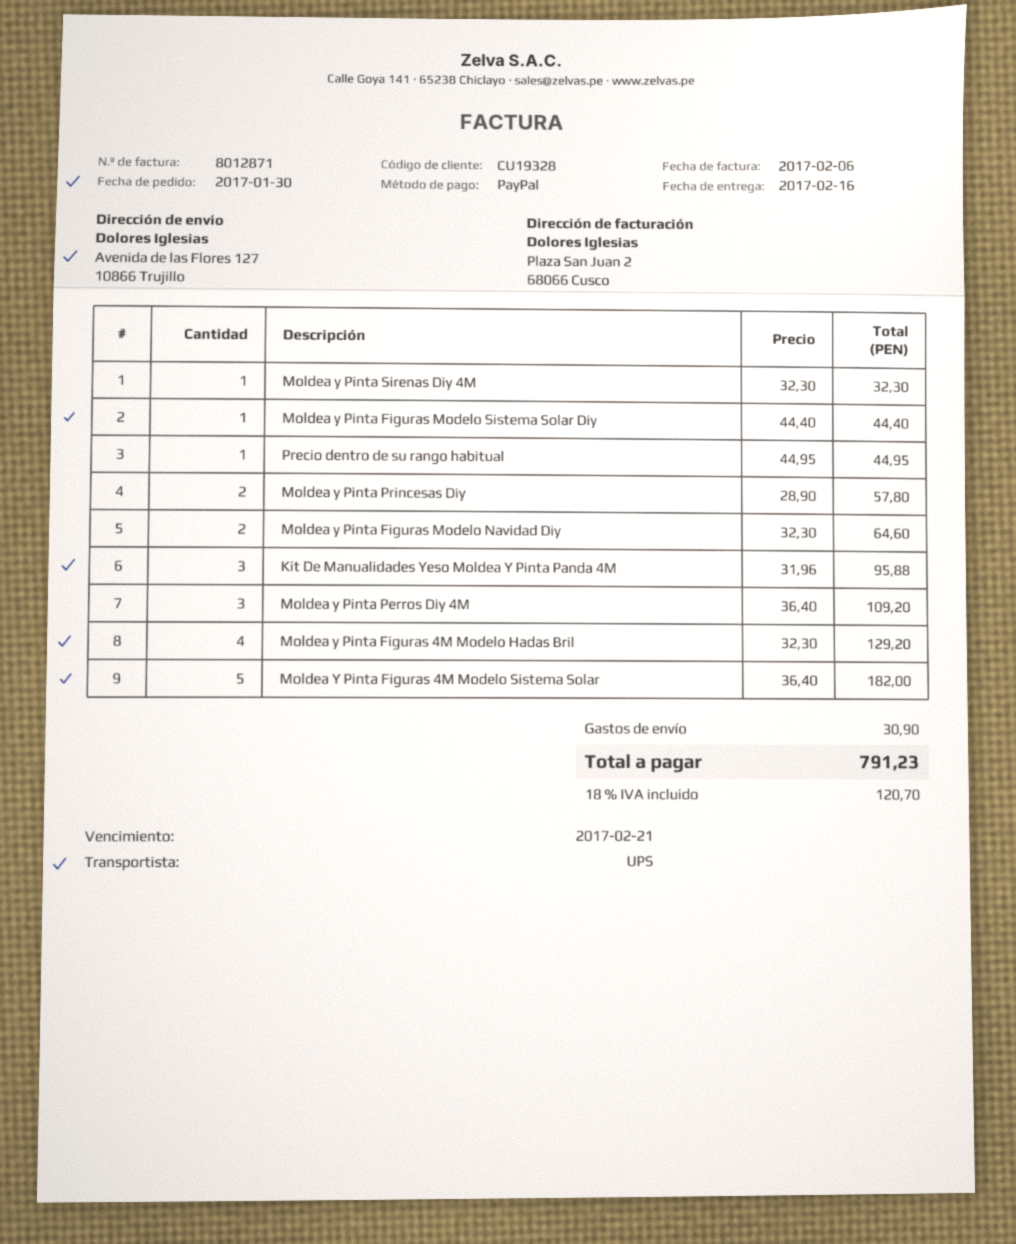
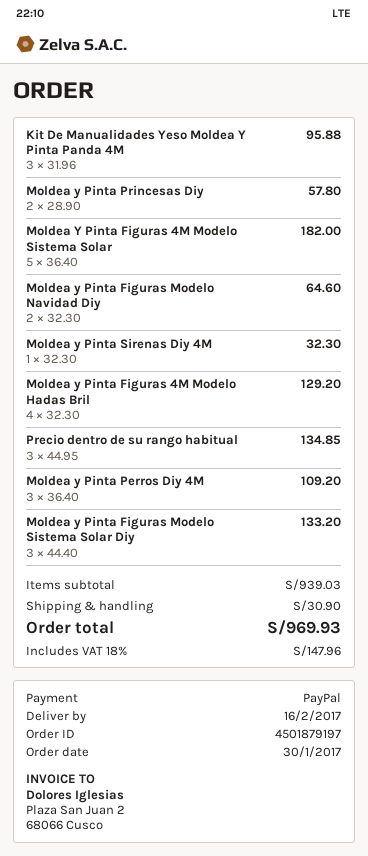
Moldea y Pinta Figuras Modelo Sistema Solar Diy: 1 x 44.40 = 44.40 -> 3 x 44.40 = 133.20
Precio dentro de su rango habitual: 1 x 44.95 = 44.95 -> 3 x 44.95 = 134.85
tax: 18% = 120.70 -> 18% = 147.96
total: 791.23 -> 969.93

